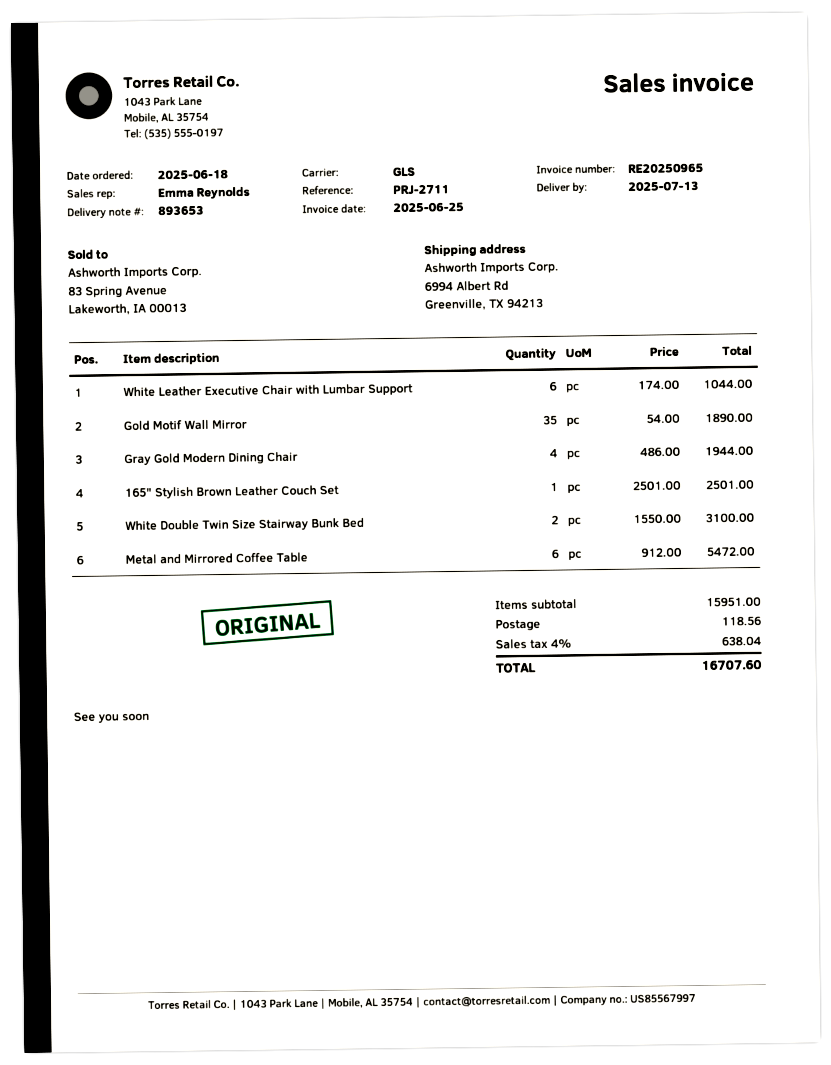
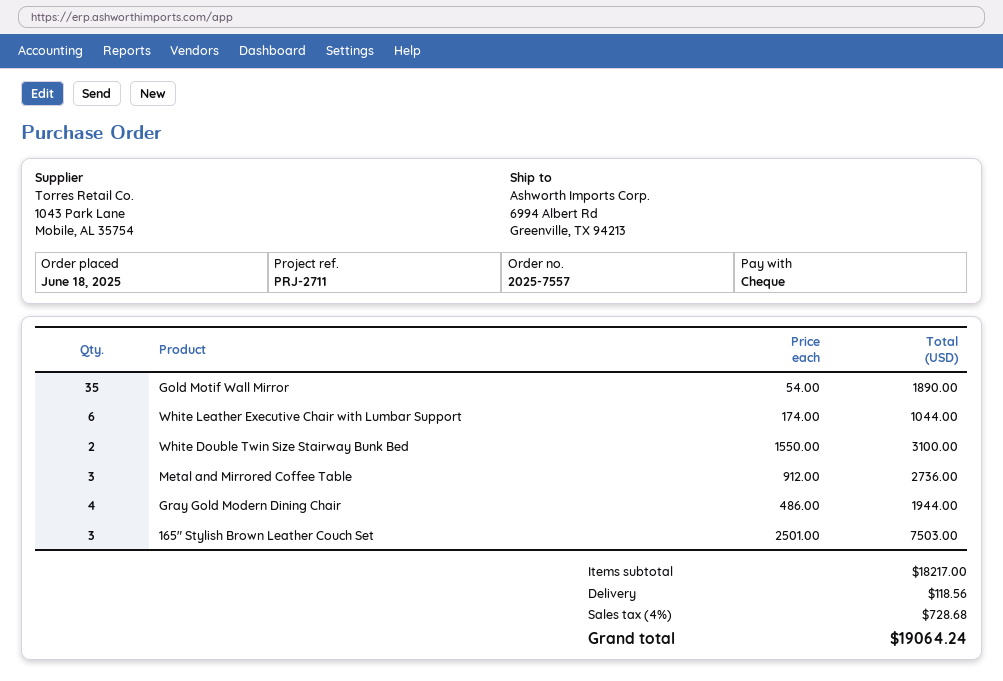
165" Stylish Brown Leather Couch Set: 1 x 2501.00 = 2501.00 -> 3 x 2501.00 = 7503.00
Metal and Mirrored Coffee Table: 6 x 912.00 = 5472.00 -> 3 x 912.00 = 2736.00
subtotal: 15951.00 -> 18217.00
tax: 4% = 638.04 -> 4% = 728.68
total: 16707.60 -> 19064.24

